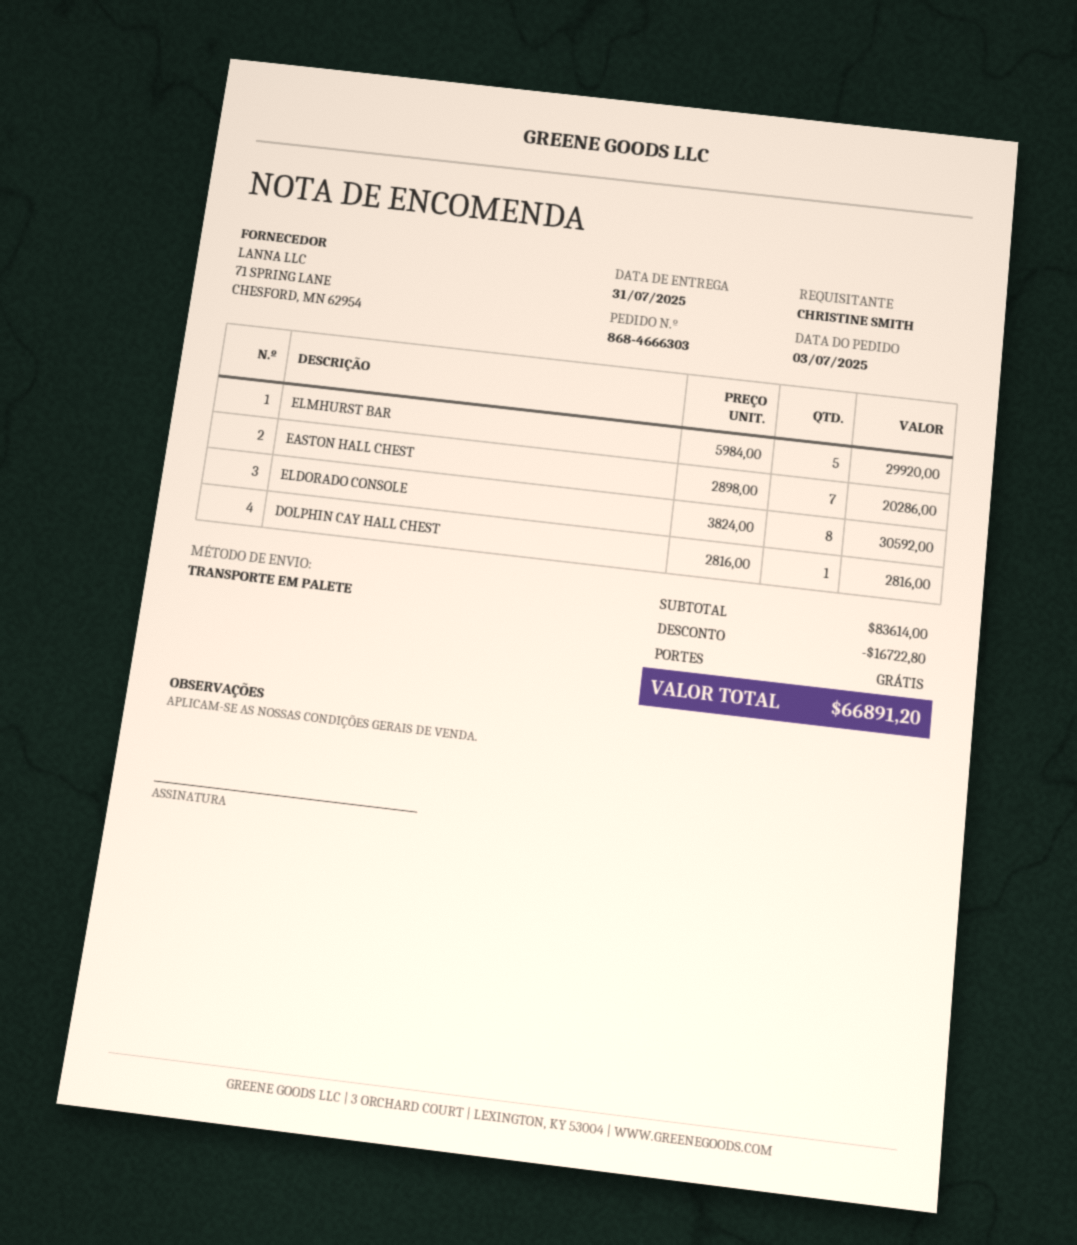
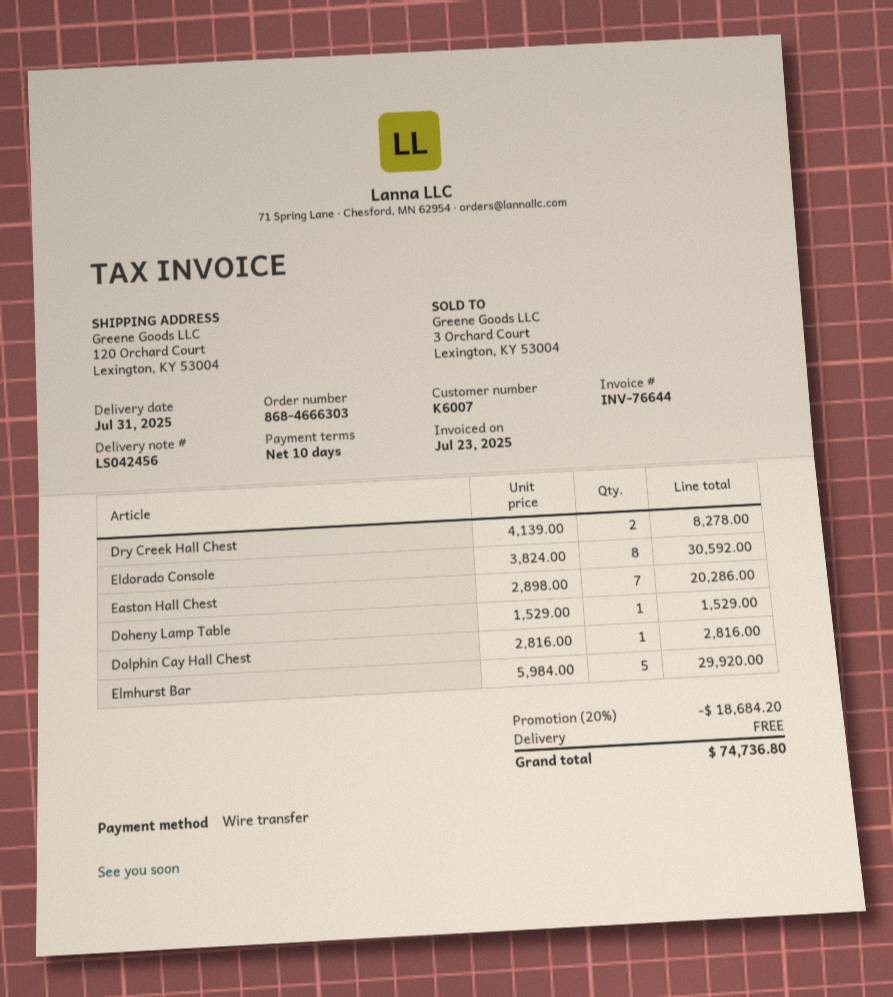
Dry Creek Hall Chest: none -> 2 x 4139.00 = 8278.00
Doheny Lamp Table: none -> 1 x 1529.00 = 1529.00
discount: 16722.80 -> 18684.20
total: 66891.20 -> 74736.80

